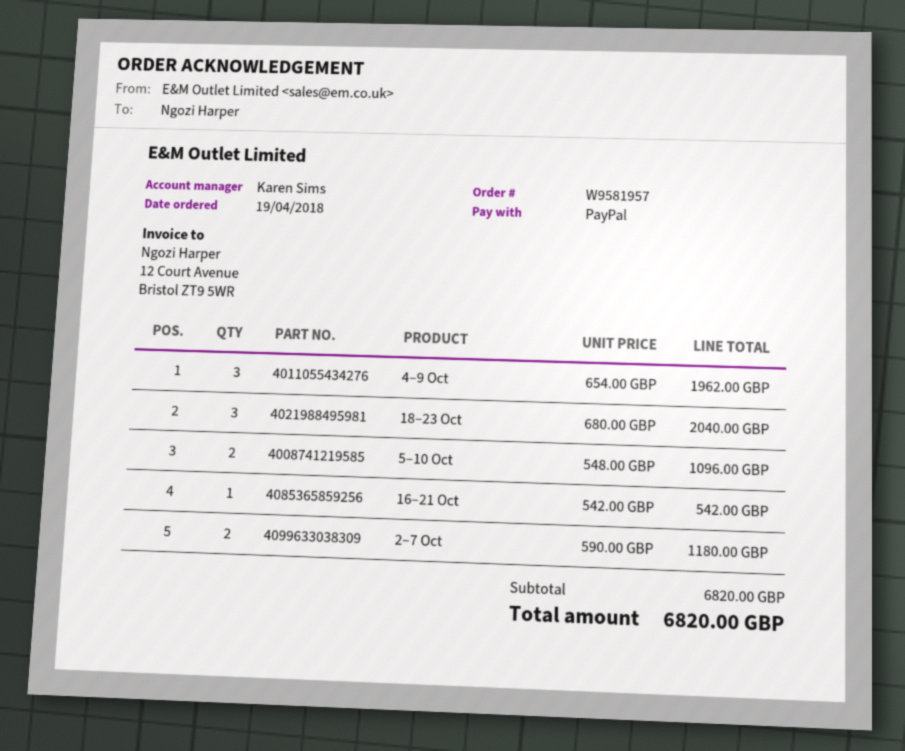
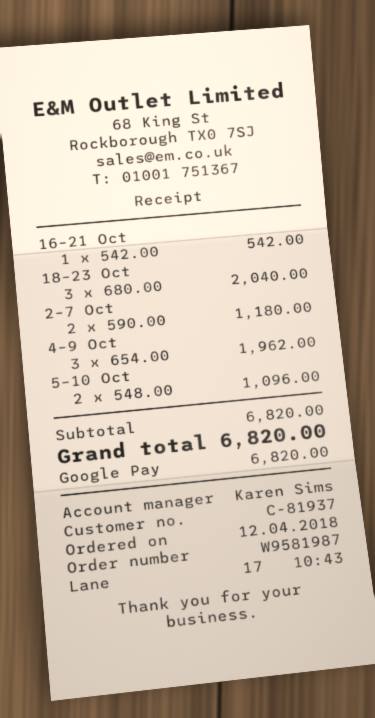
order number: W9581957 -> W9581987
order date: 2018-04-19 -> 2018-04-12
payment method: PayPal -> Google Pay

